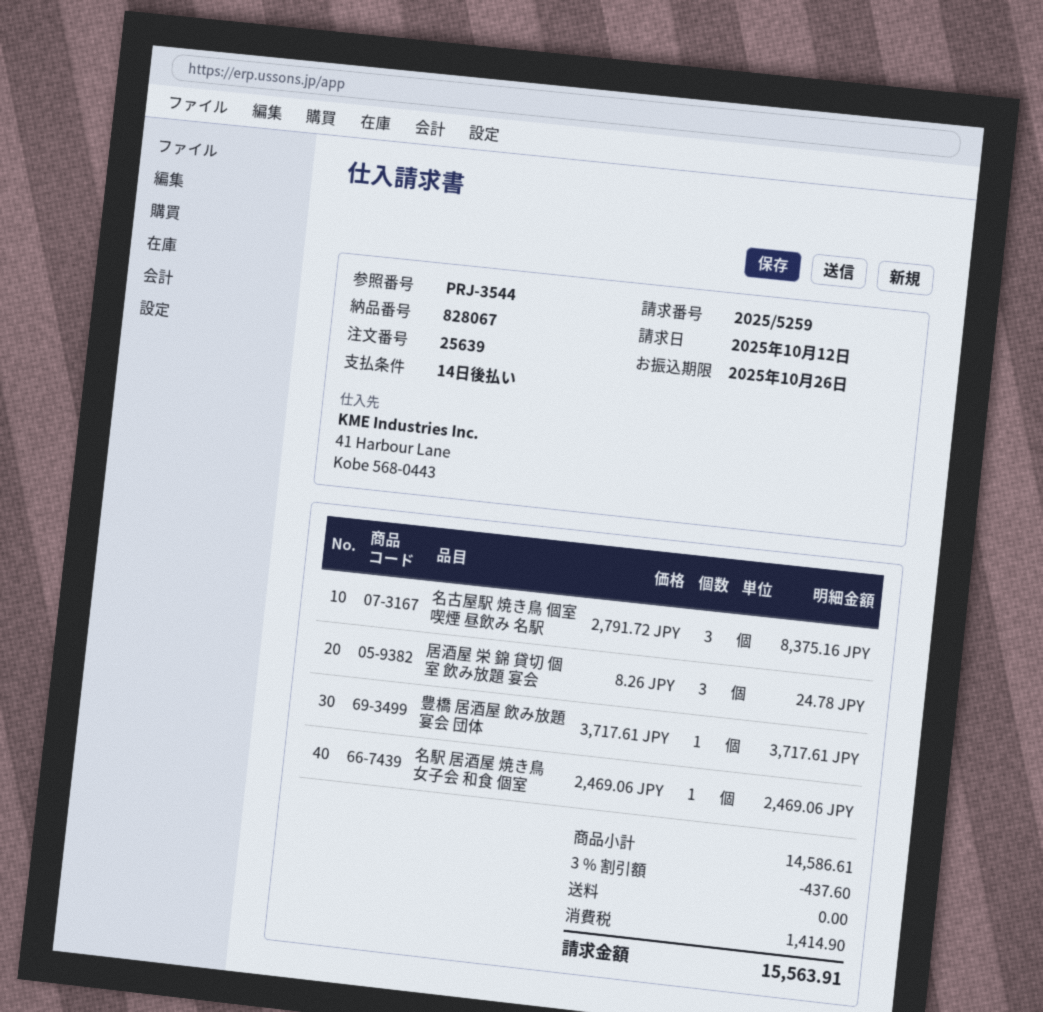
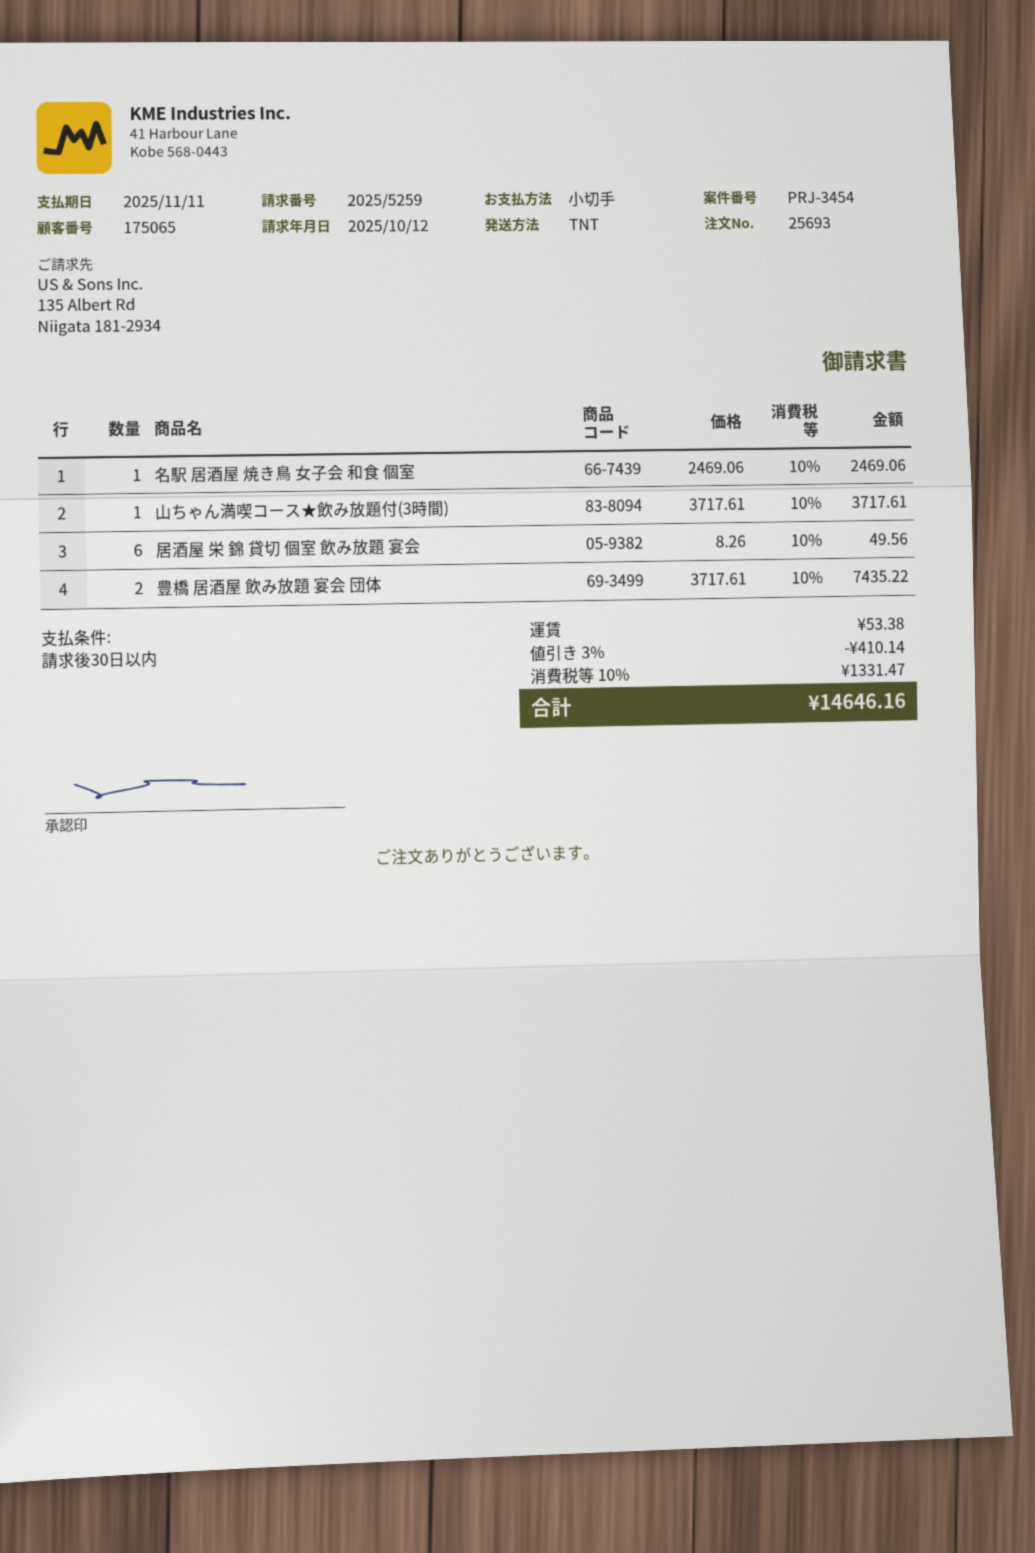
order number: 25639 -> 25693
payment terms: 14 days -> 30 days
due date: 2025-10-26 -> 2025-11-11
reference: PRJ-3544 -> PRJ-3454
名古屋駅 焼き鳥 個室 喫煙 昼飲み 名駅: 3 x 2791.72 = 8375.16 -> none
居酒屋 栄 錦 貸切 個室 飲み放題 宴会: 3 x 8.26 = 24.78 -> 6 x 8.26 = 49.56
豊橋 居酒屋 飲み放題 宴会 団体: 1 x 3717.61 = 3717.61 -> 2 x 3717.61 = 7435.22
山ちゃん満喫コース★飲み放題付(3時間): none -> 1 x 3717.61 = 3717.61
discount: 3% = 437.60 -> 3% = 410.14
shipping: 0.00 -> 53.38
tax: 1414.90 -> 1331.47
total: 15563.91 -> 14646.16

